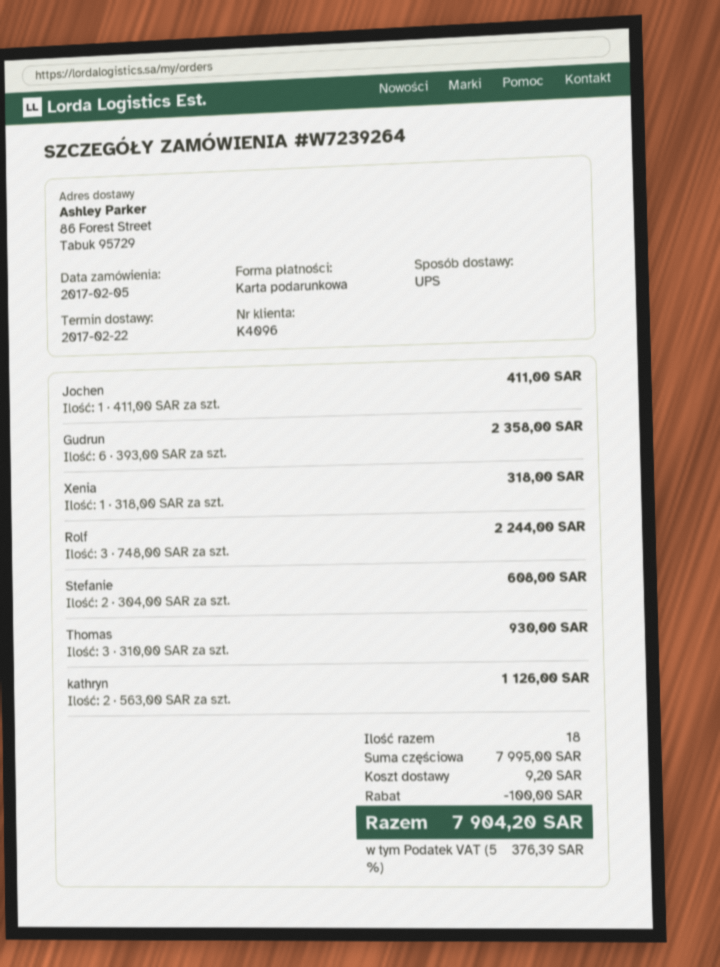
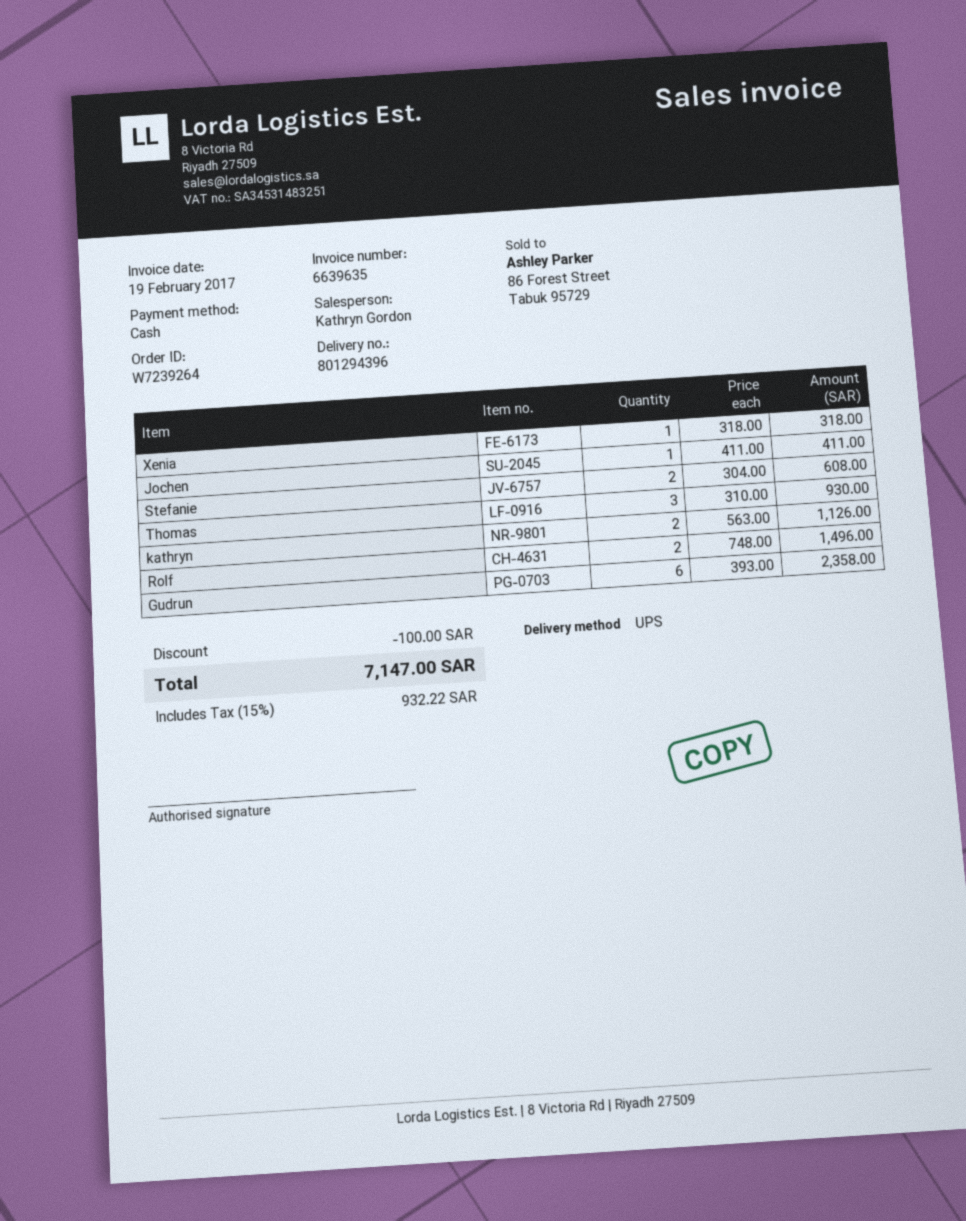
payment method: gift card -> cash
Rolf: 3 x 748.00 = 2244.00 -> 2 x 748.00 = 1496.00
shipping: 9.20 -> none
tax: 5% = 376.39 -> 15% = 932.22
total: 7904.20 -> 7147.00

